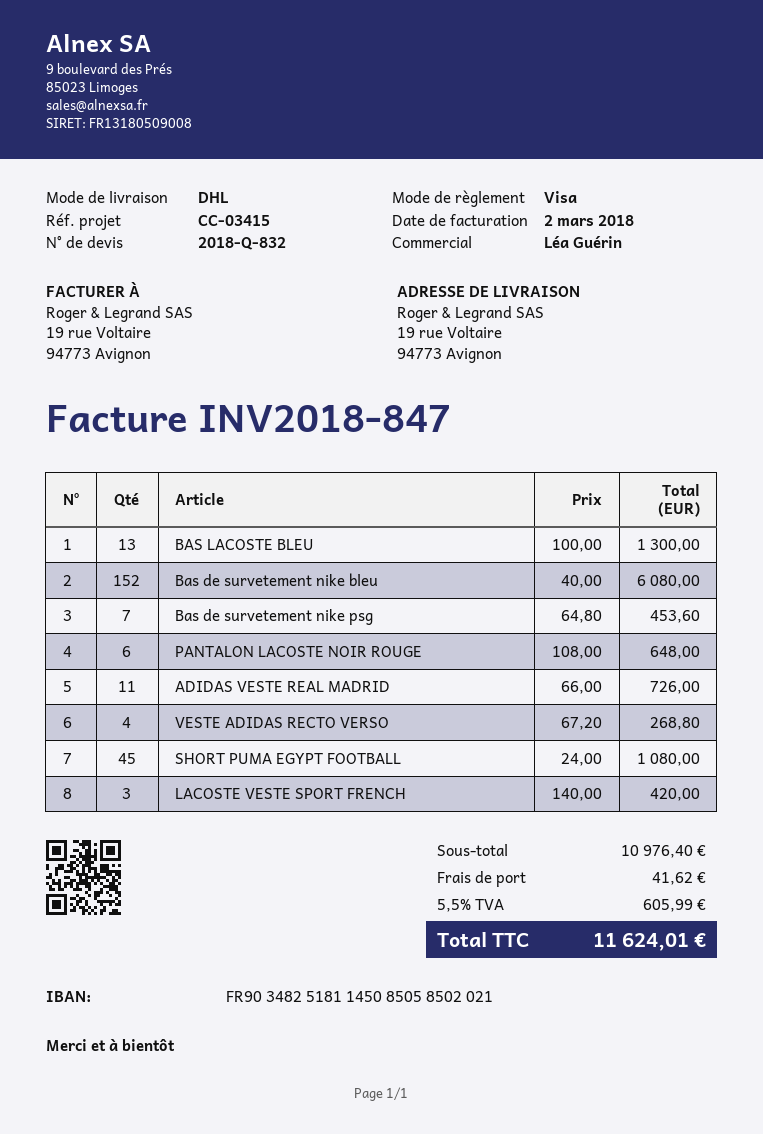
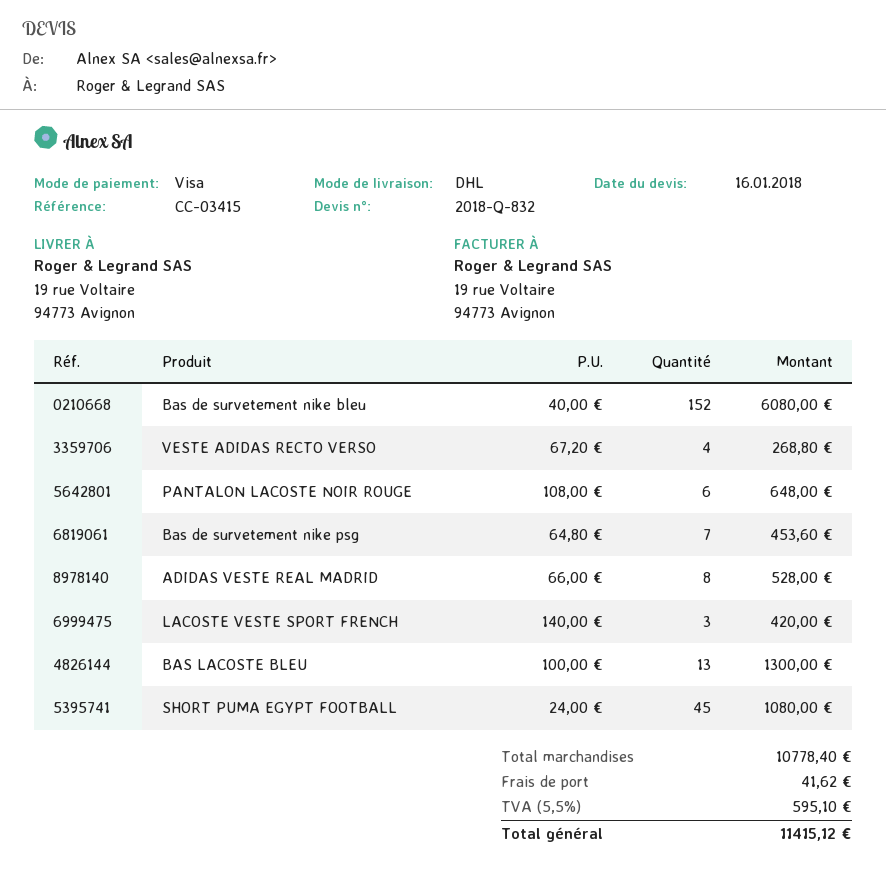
ADIDAS VESTE REAL MADRID: 11 x 66.00 = 726.00 -> 8 x 66.00 = 528.00
subtotal: 10976.40 -> 10778.40
tax: 5.5% = 605.99 -> 5.5% = 595.10
total: 11624.01 -> 11415.12

